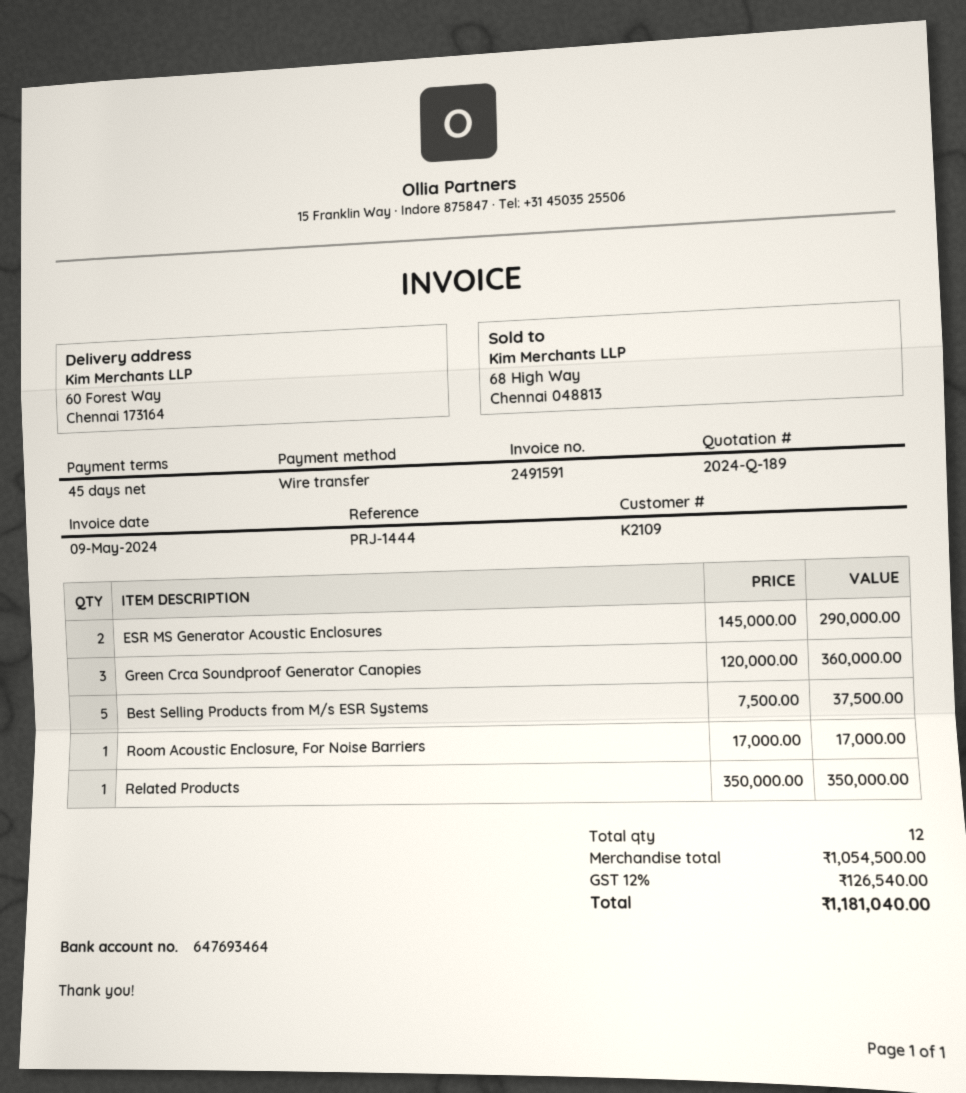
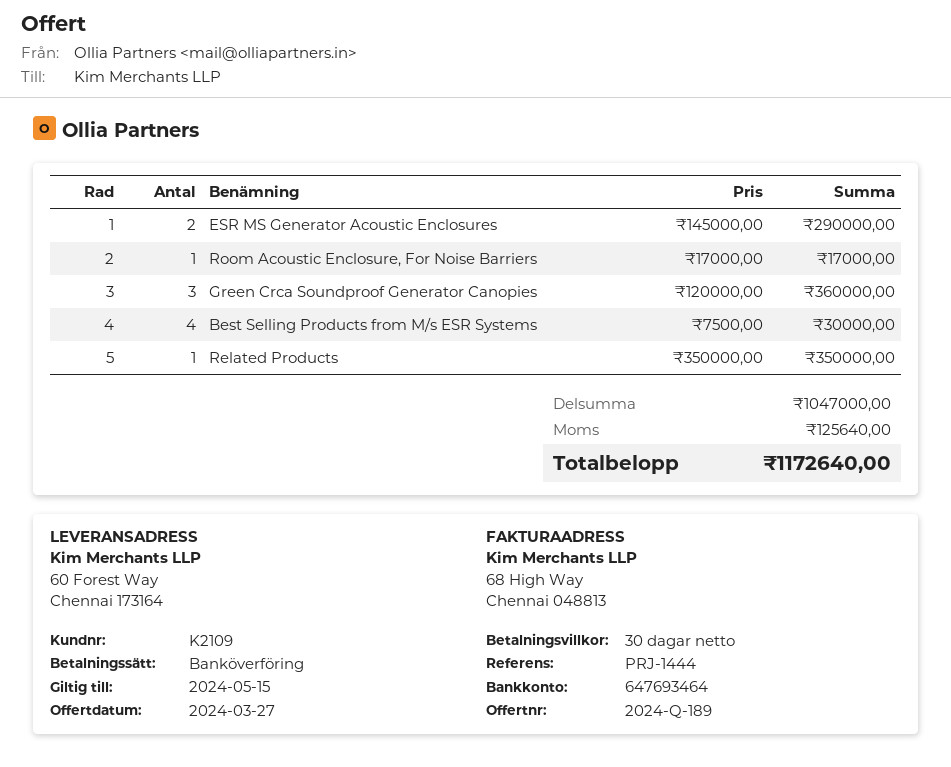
payment terms: 45 days -> 30 days
Best Selling Products from M/s ESR Systems: 5 x 7500.00 = 37500.00 -> 4 x 7500.00 = 30000.00
subtotal: 1054500.00 -> 1047000.00
tax: 126540.00 -> 125640.00
total: 1181040.00 -> 1172640.00

